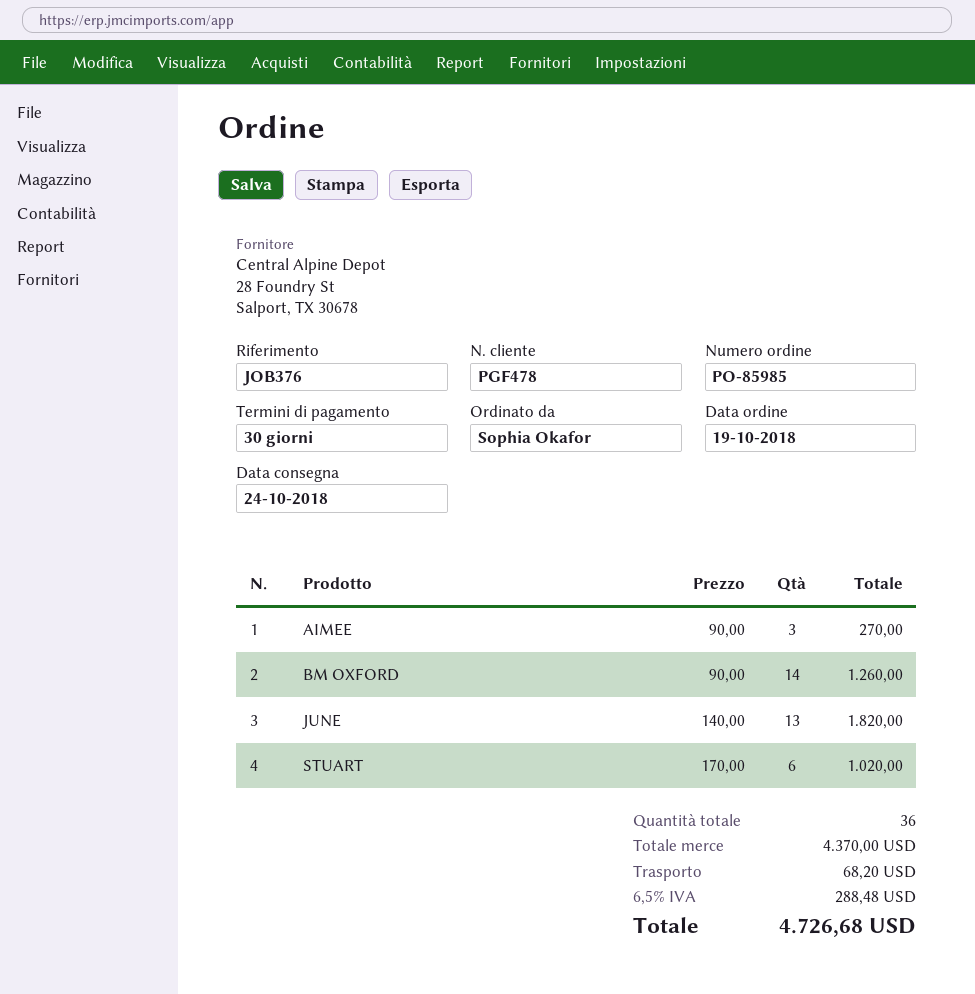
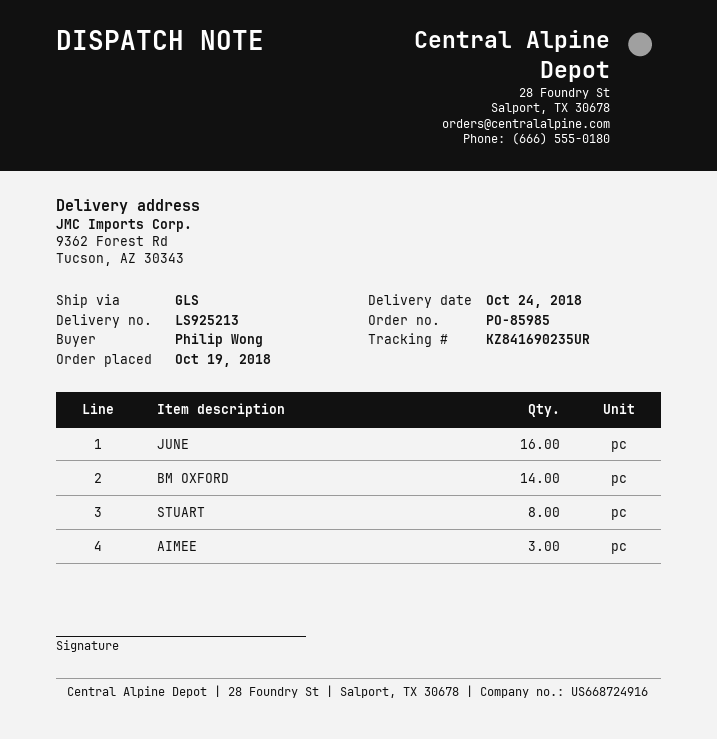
ordered by: Sophia Okafor -> Philip Wong
JUNE: 13 -> 16
STUART: 6 -> 8

